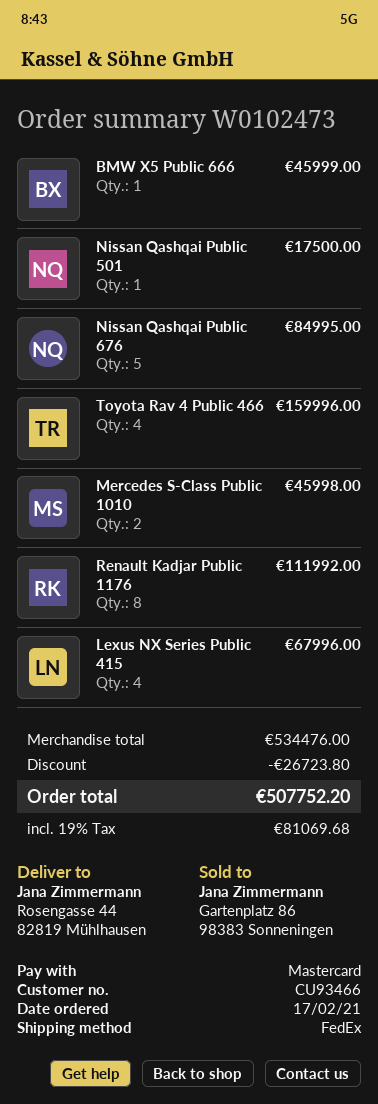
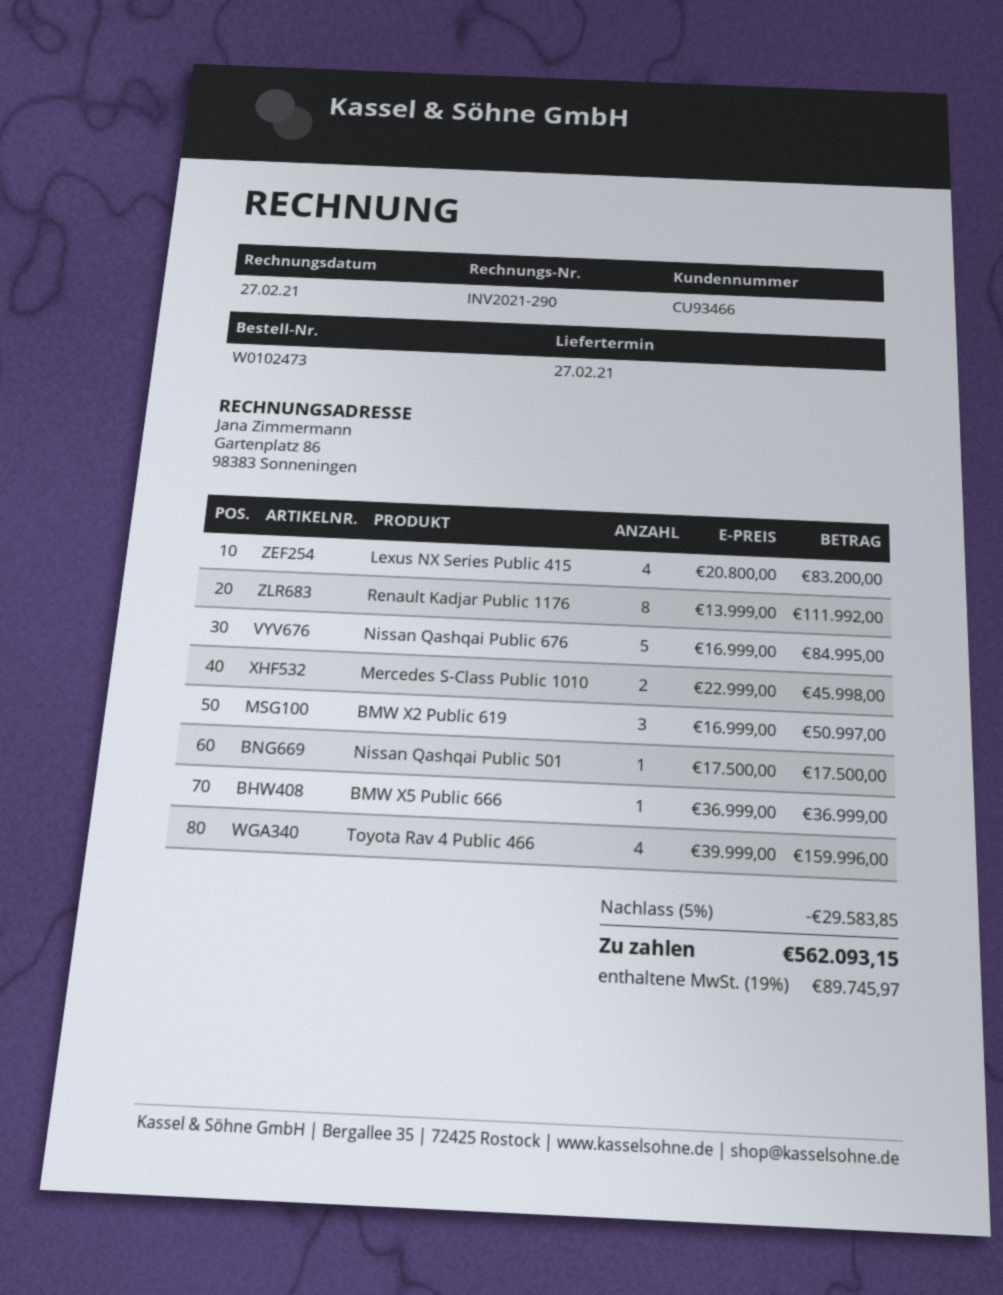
BMW X5 Public 666: 1 for 45999.00 -> 1 for 36999.00
Lexus NX Series Public 415: 4 for 67996.00 -> 4 for 83200.00
BMW X2 Public 619: none -> 3 for 50997.00
discount: 26723.80 -> 29583.85
tax: 19% = 81069.68 -> 19% = 89745.97
total: 507752.20 -> 562093.15

